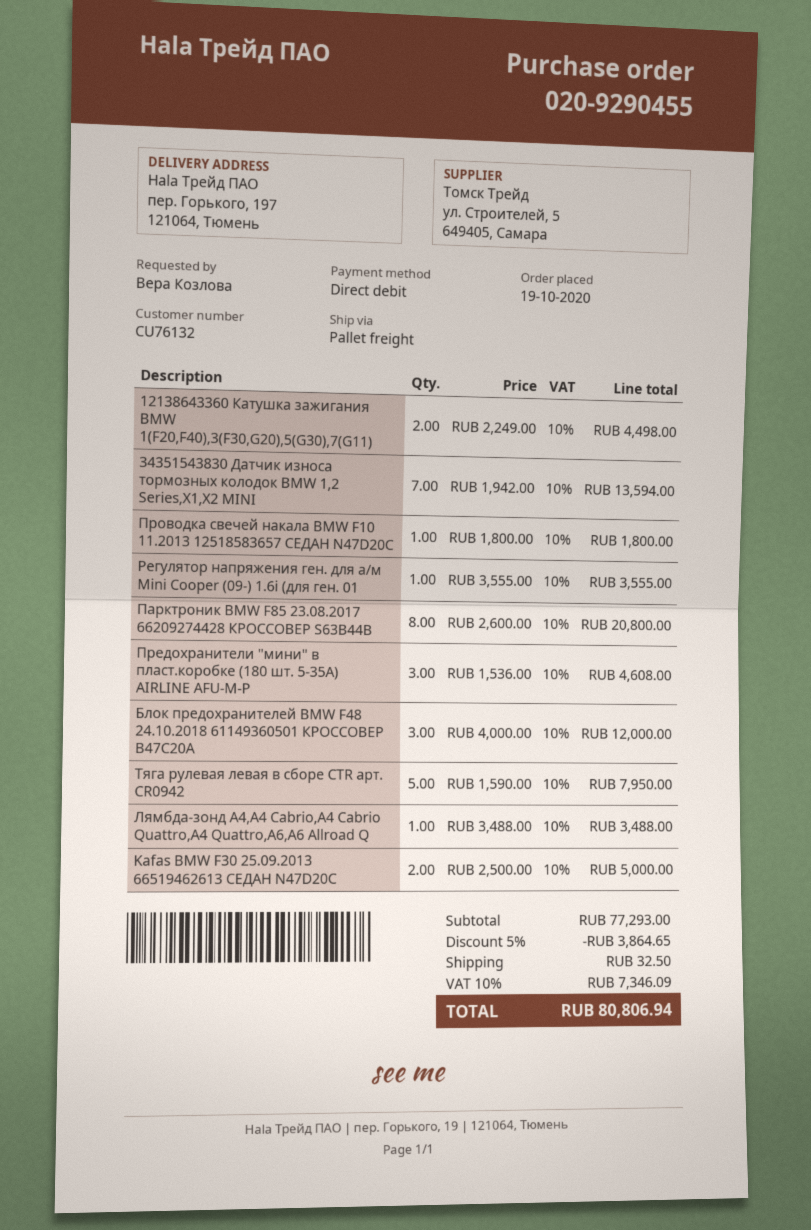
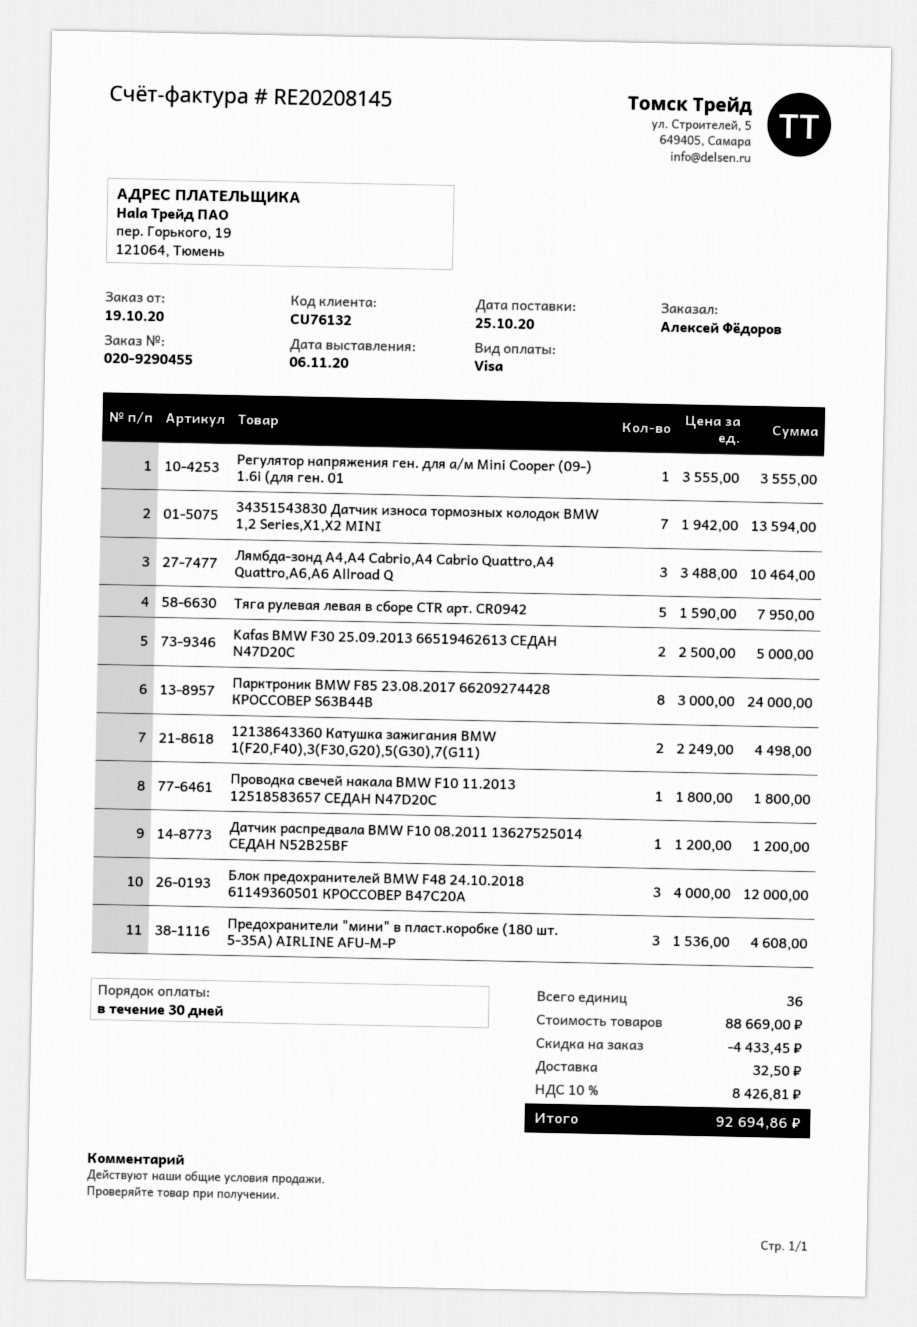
ordered by: Вера Козлова -> Алексей Фёдоров
payment method: direct debit -> Visa
Парктроник BMW F85 23.08.2017 66209274428 КРОССОВЕР S63B44B: 8 x 2600.00 = 20800.00 -> 8 x 3000.00 = 24000.00
Лямбда-зонд A4,A4 Cabrio,A4 Cabrio Quattro,A4 Quattro,A6,A6 Allroad Q: 1 x 3488.00 = 3488.00 -> 3 x 3488.00 = 10464.00
Датчик распредвала BMW F10 08.2011 13627525014 СЕДАН N52B25BF: none -> 1 x 1200.00 = 1200.00
subtotal: 77293.00 -> 88669.00
discount: 3864.65 -> 4433.45
tax: 10% = 7346.09 -> 10% = 8426.81
total: 80806.94 -> 92694.86

